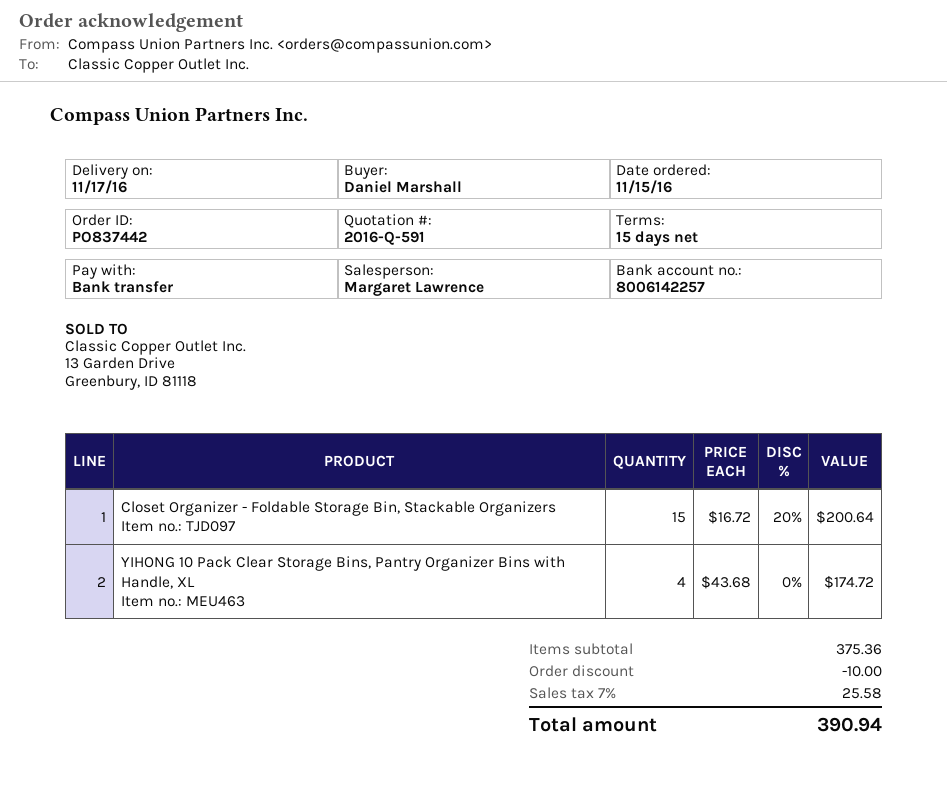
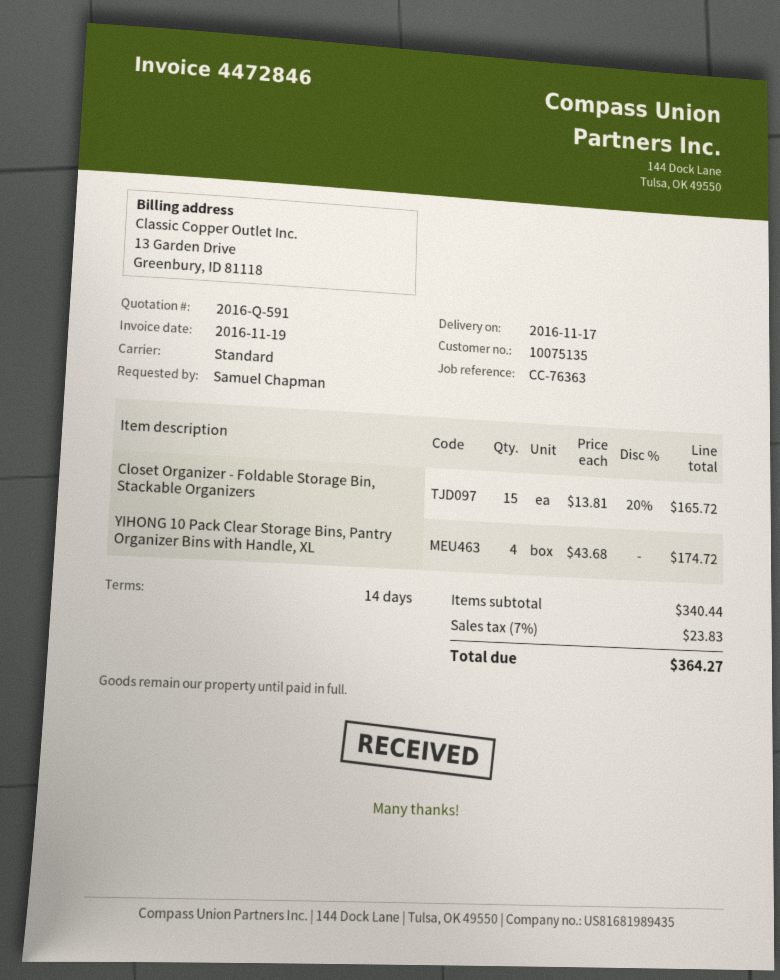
payment terms: 15 days -> 14 days
ordered by: Daniel Marshall -> Samuel Chapman
Closet Organizer - Foldable Storage Bin, Stackable Organizers: 15 x 16.72 - 20% = 200.64 -> 15 x 13.81 - 20% = 165.72
subtotal: 375.36 -> 340.44
discount: 10.00 -> none
tax: 7% = 25.58 -> 7% = 23.83
total: 390.94 -> 364.27

